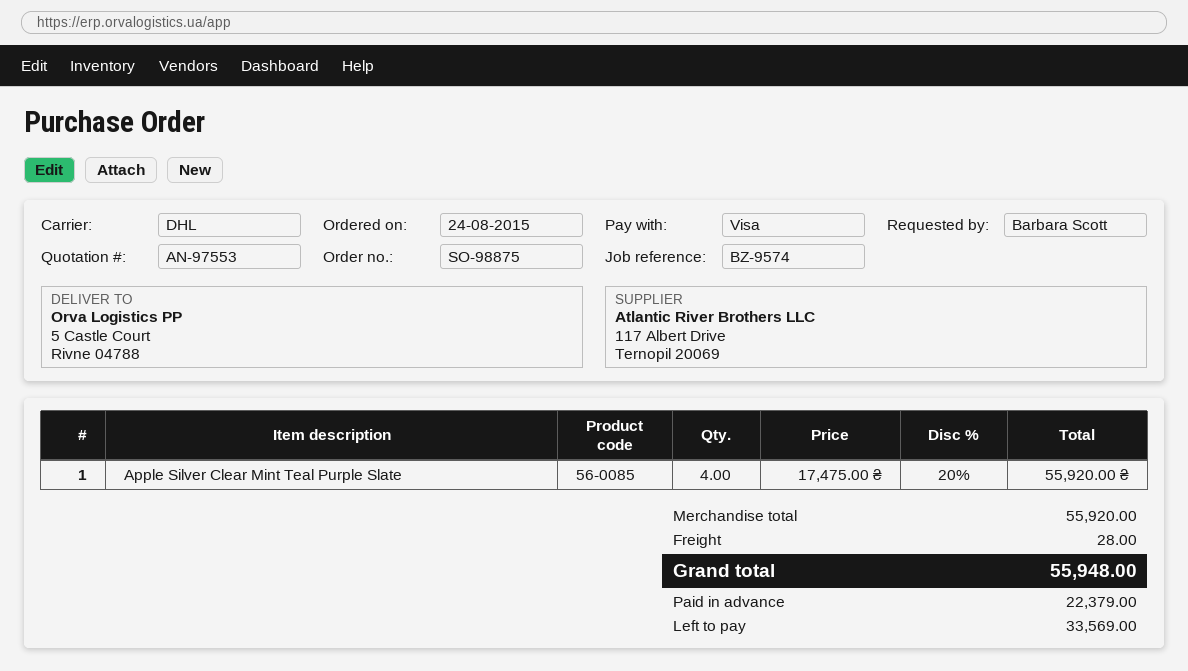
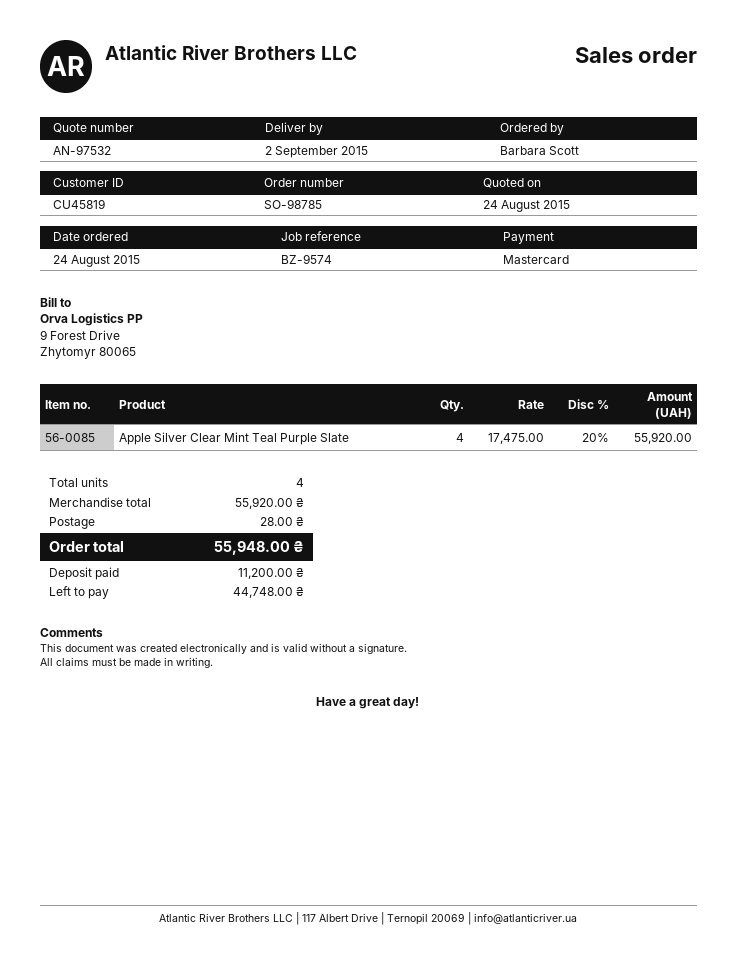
quote number: AN-97553 -> AN-97532
order number: SO-98875 -> SO-98785
payment method: Visa -> Mastercard
deposit: 22379.00 -> 11200.00
balance: 33569.00 -> 44748.00

